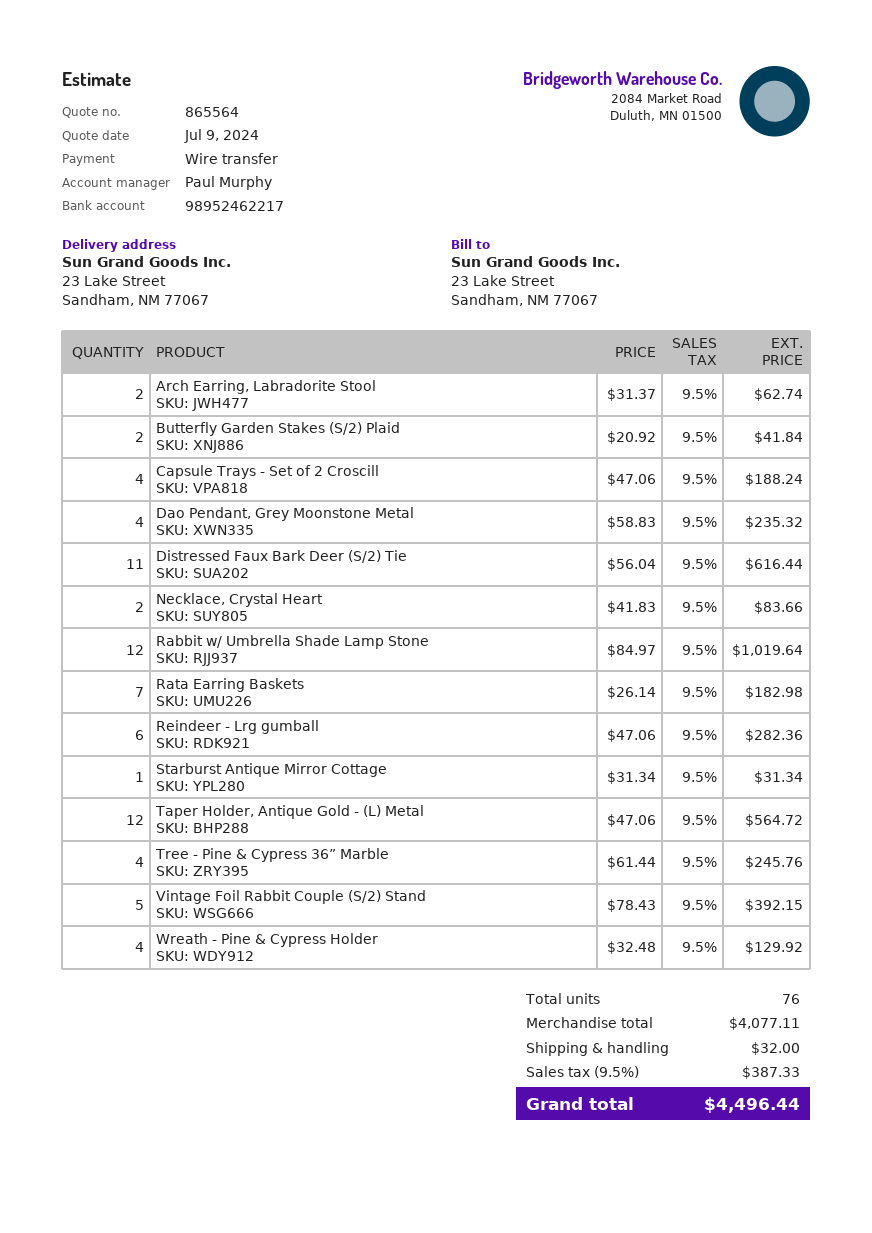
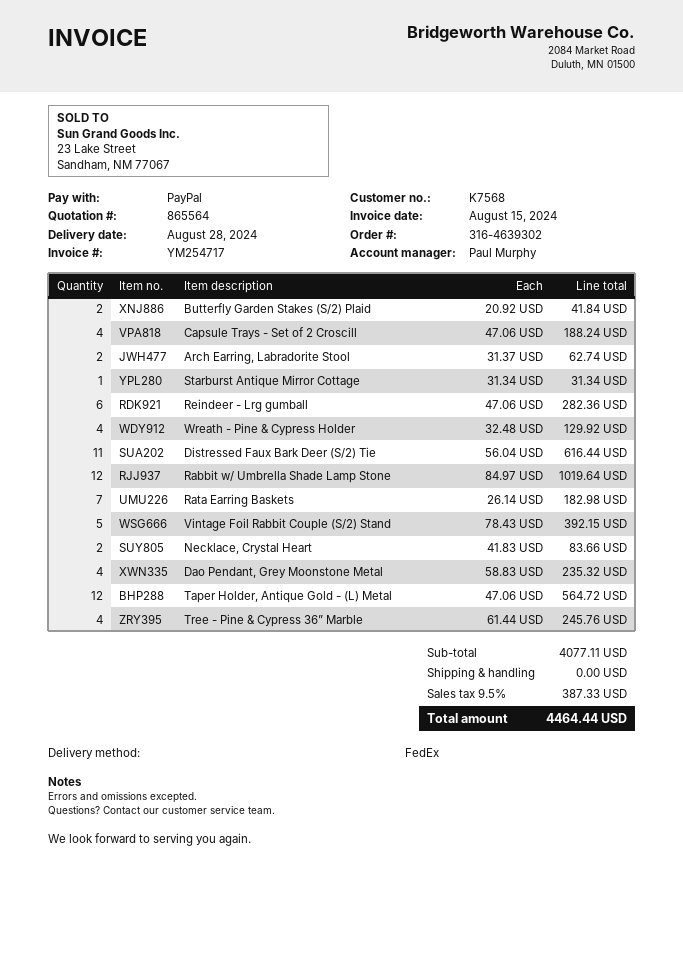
payment method: bank transfer -> PayPal
shipping: 32.00 -> 0.00
total: 4496.44 -> 4464.44

